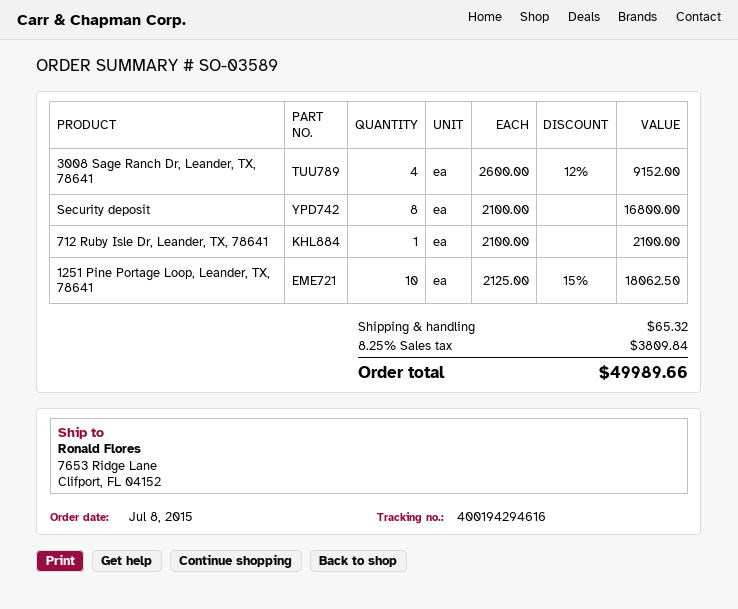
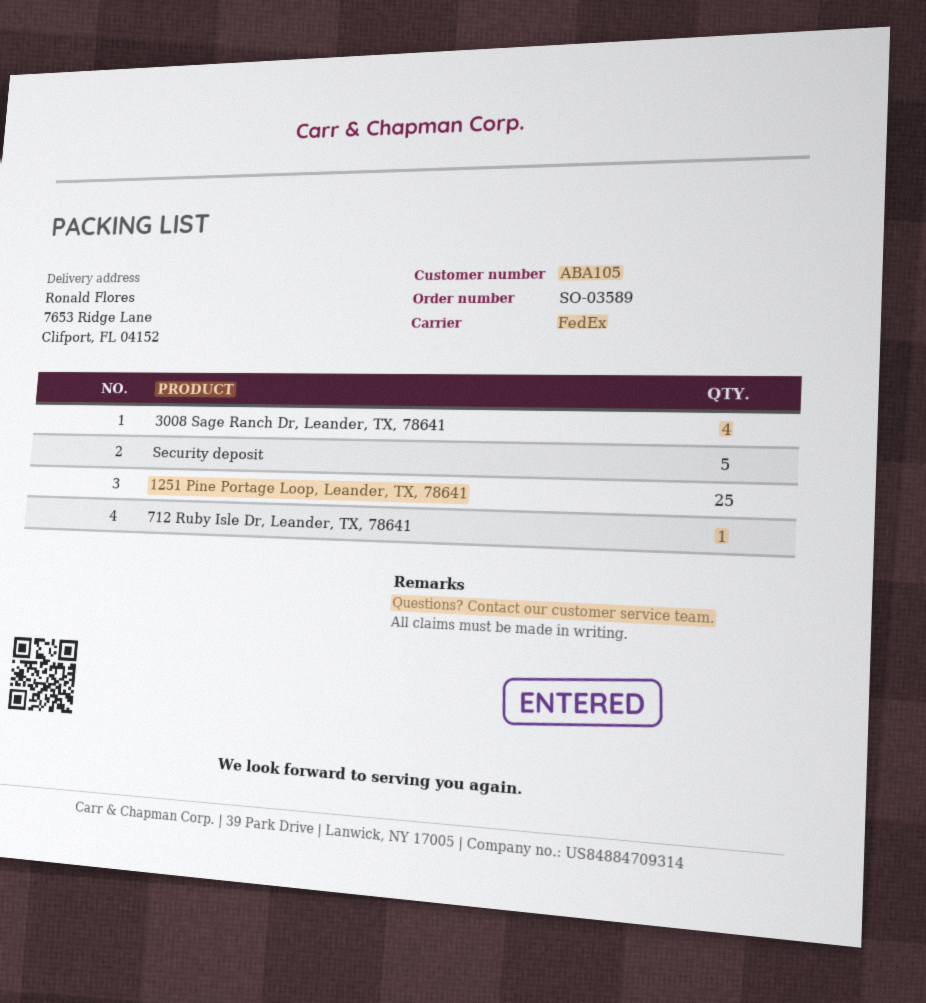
Security deposit: 8 -> 5
1251 Pine Portage Loop, Leander, TX, 78641: 10 -> 25

